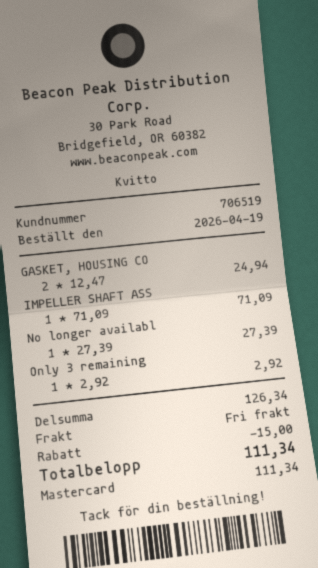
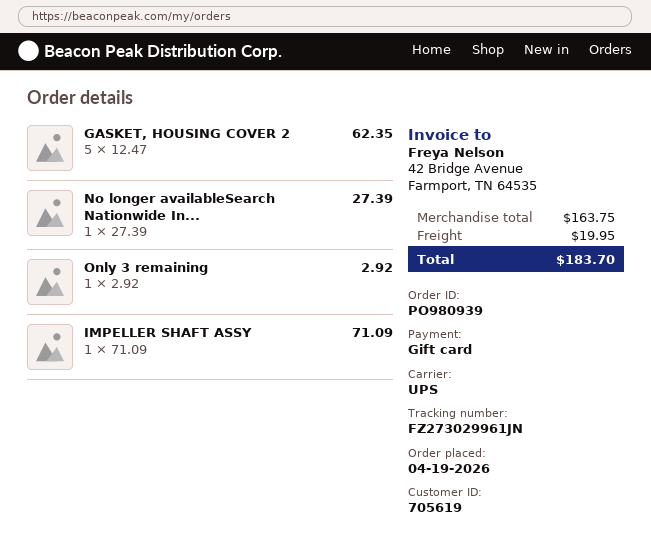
customer number: 706519 -> 705619
payment method: Mastercard -> gift card
GASKET, HOUSING CO: 2 x 12.47 = 24.94 -> 5 x 12.47 = 62.35
subtotal: 126.34 -> 163.75
discount: 15.00 -> none
shipping: 0.00 -> 19.95
total: 111.34 -> 183.70

